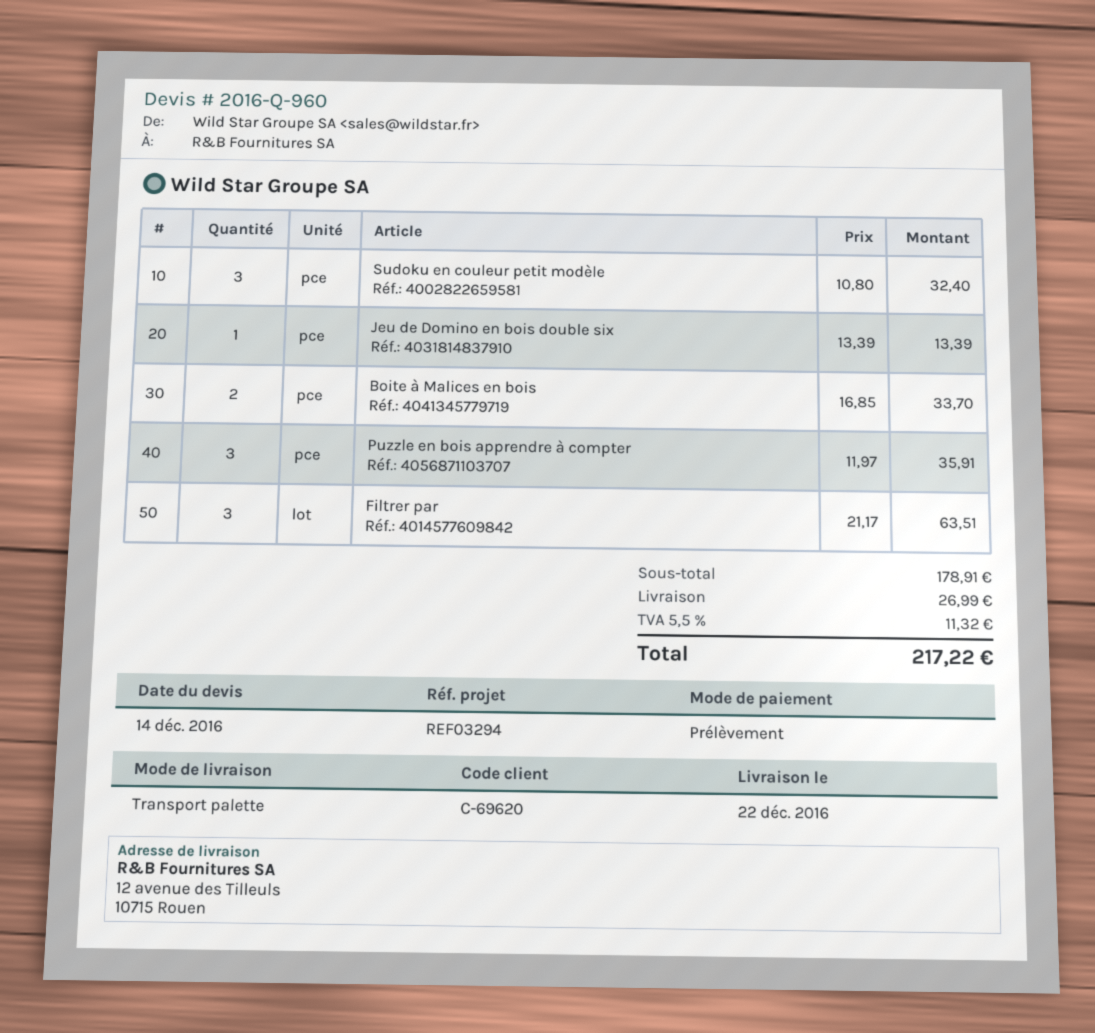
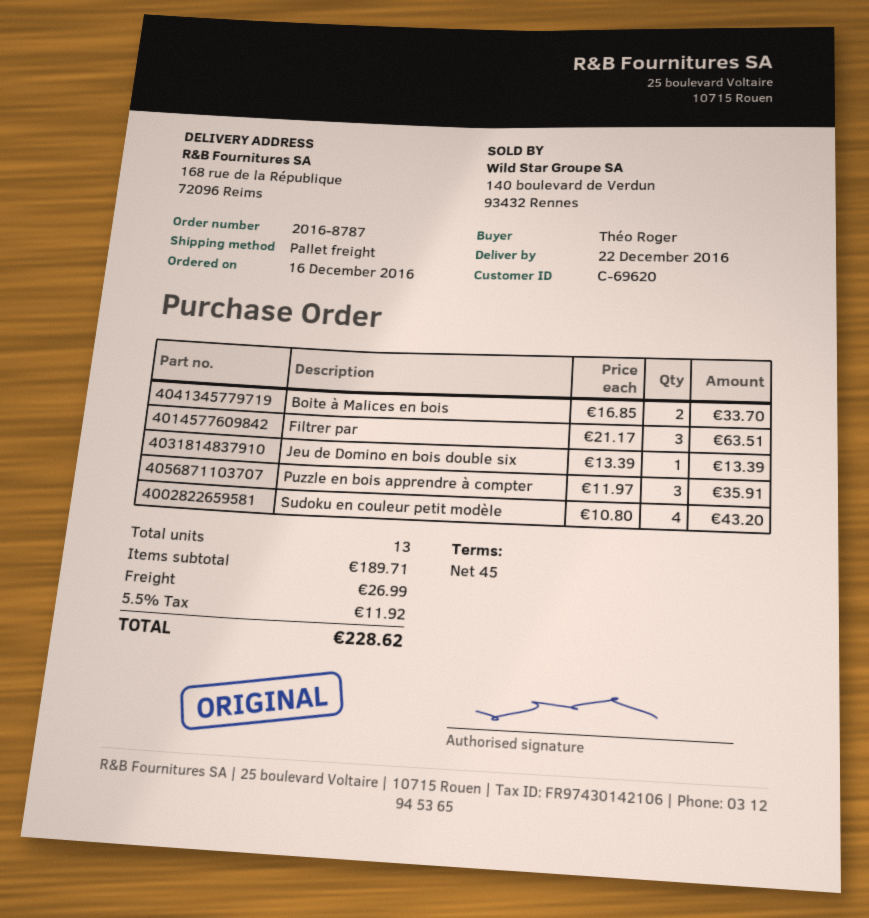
ship to: 12 avenue des Tilleuls, 10715 Rouen -> 168 rue de la République, 72096 Reims
Sudoku en couleur petit modèle: 3 x 10.80 = 32.40 -> 4 x 10.80 = 43.20
subtotal: 178.91 -> 189.71
tax: 5.5% = 11.32 -> 5.5% = 11.92
total: 217.22 -> 228.62

